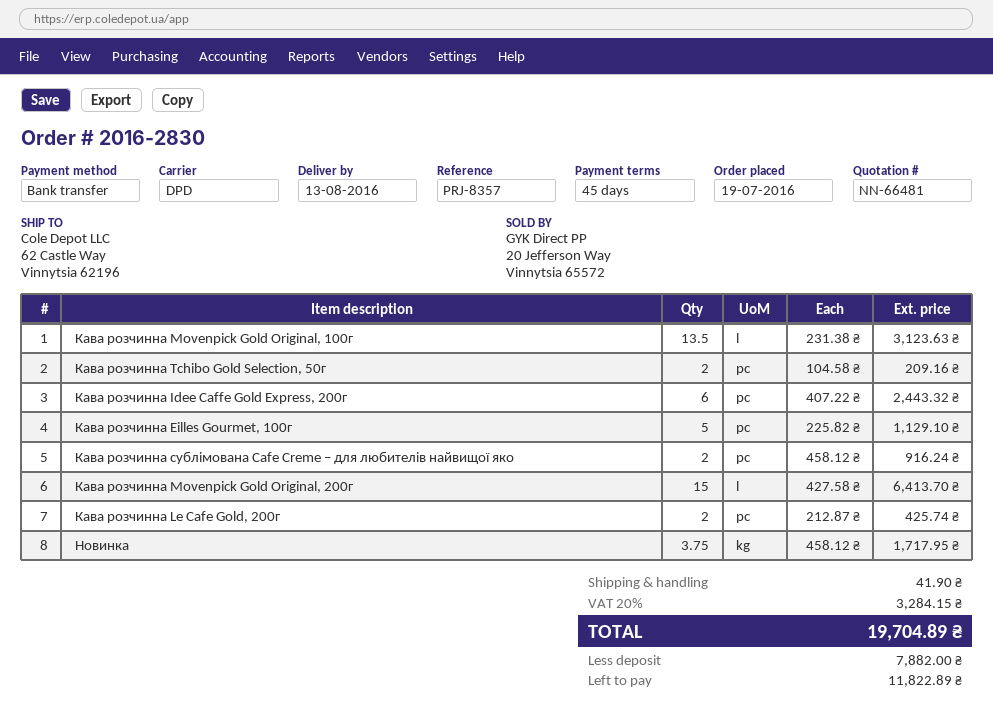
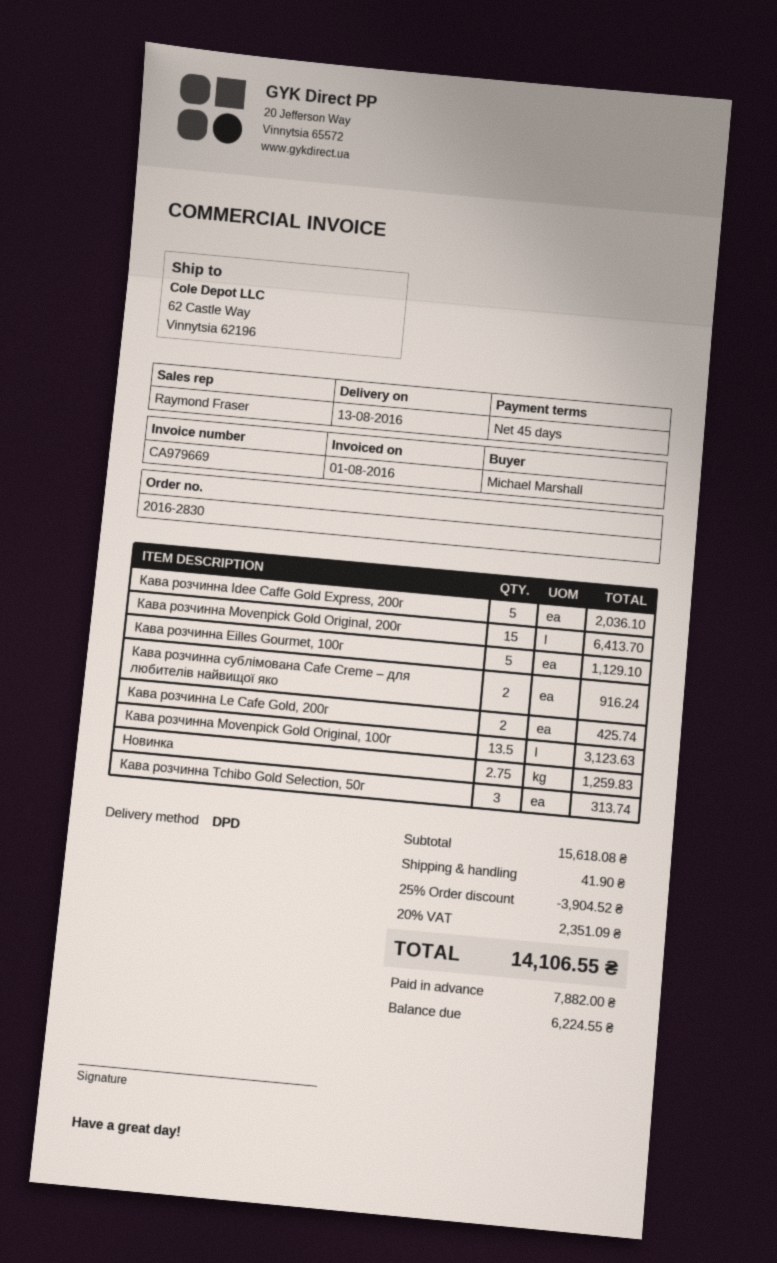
Кава розчинна Tchibo Gold Selection, 50г: 2 for 209.16 -> 3 for 313.74
Кава розчинна Idee Caffe Gold Express, 200г: 6 for 2443.32 -> 5 for 2036.10
Новинка: 3.75 for 1717.95 -> 2.75 for 1259.83
discount: none -> 25% = 3904.52
tax: 20% = 3284.15 -> 20% = 2351.09
total: 19704.89 -> 14106.55
balance: 11822.89 -> 6224.55

